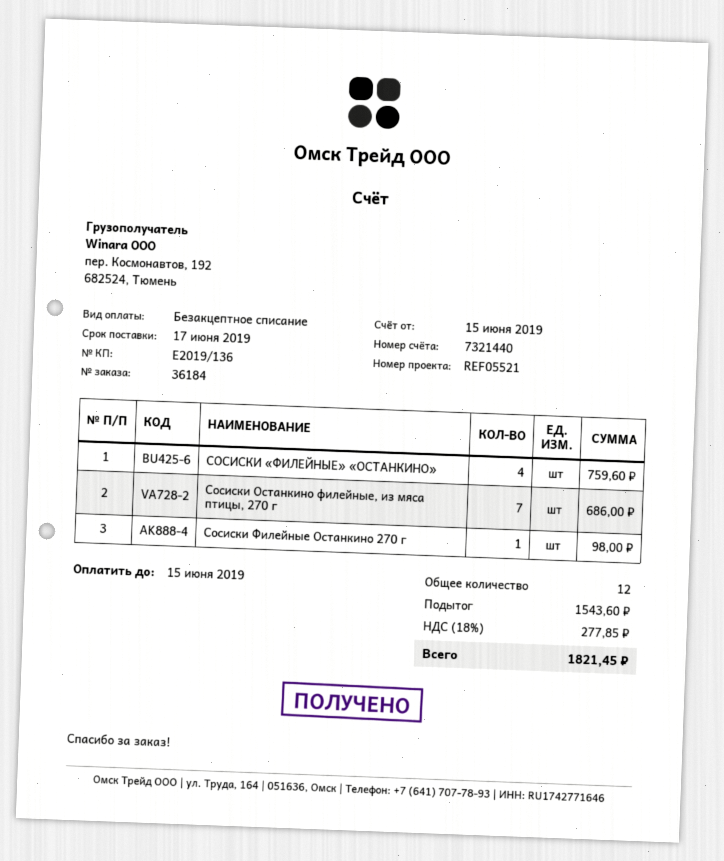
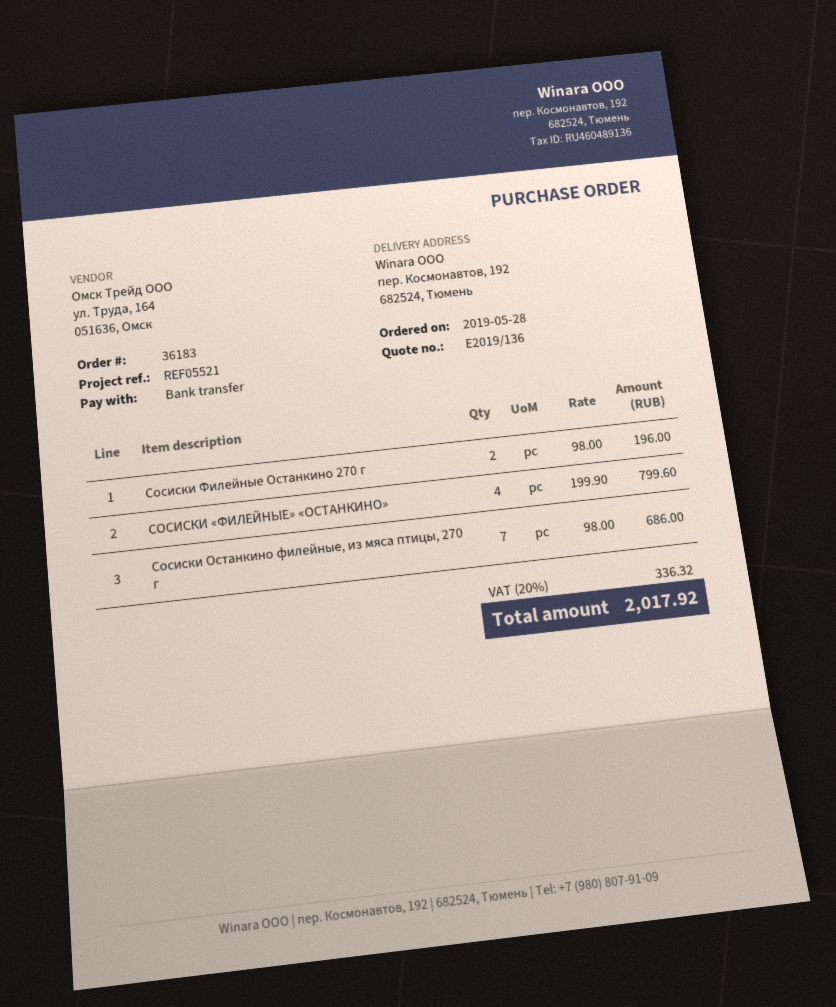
order number: 36184 -> 36183
payment method: direct debit -> bank transfer
СОСИСКИ «ФИЛЕЙНЫЕ» «ОСТАНКИНО»: 4 for 759.60 -> 4 for 799.60
Сосиски Филейные Останкино 270 г: 1 for 98.00 -> 2 for 196.00
tax: 18% = 277.85 -> 20% = 336.32
total: 1821.45 -> 2017.92

